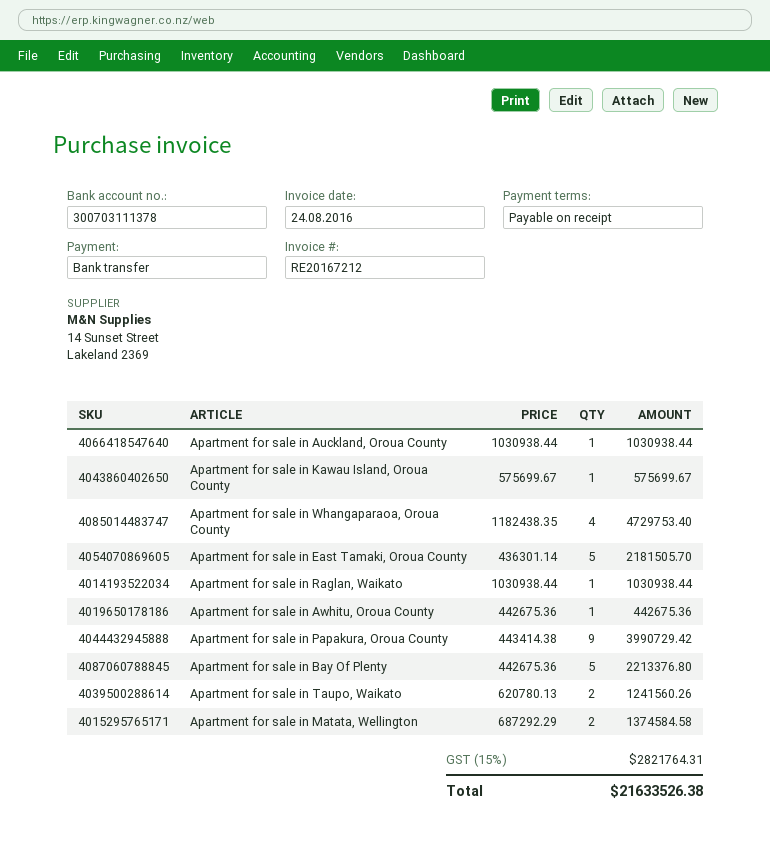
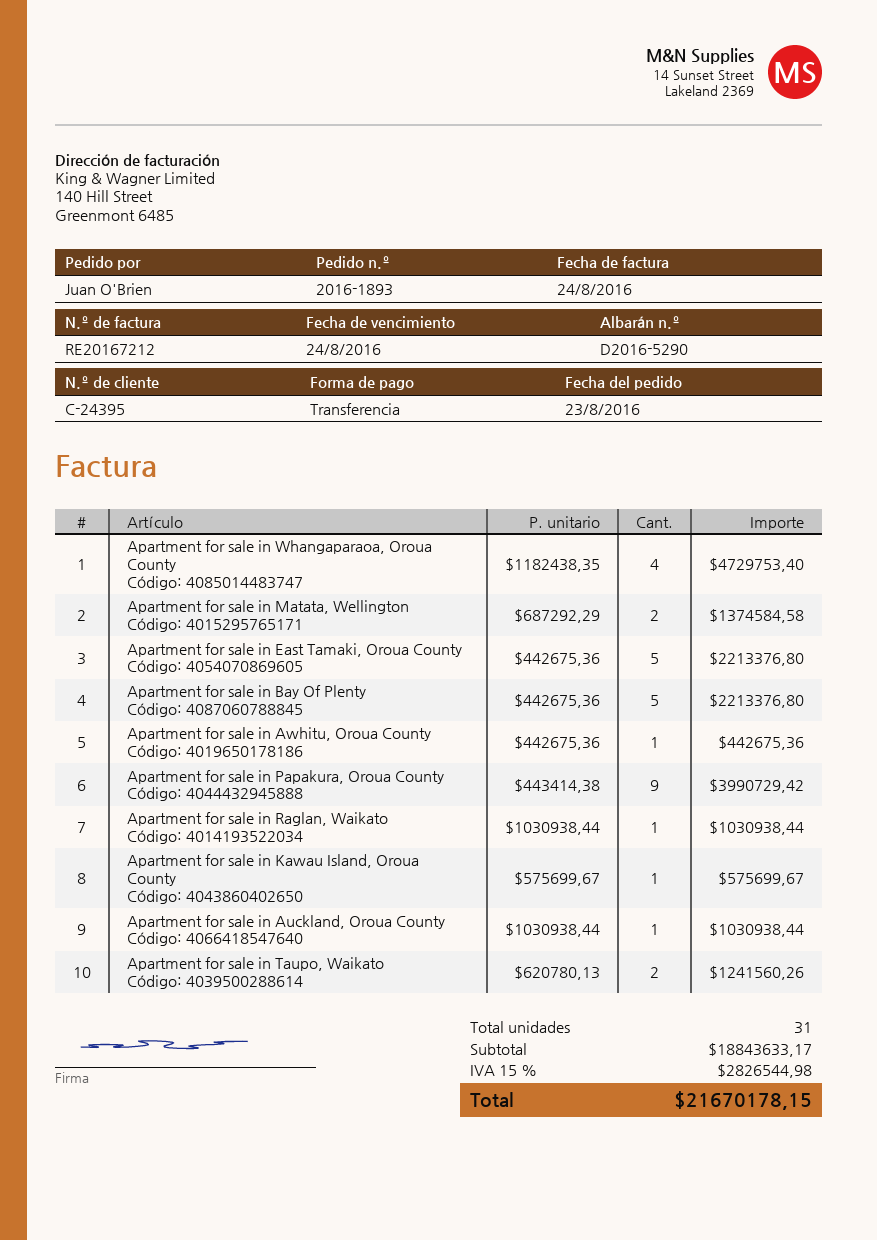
Apartment for sale in East Tamaki, Oroua County: 5 x 436301.14 = 2181505.70 -> 5 x 442675.36 = 2213376.80
tax: 15% = 2821764.31 -> 15% = 2826544.98
total: 21633526.38 -> 21670178.15

